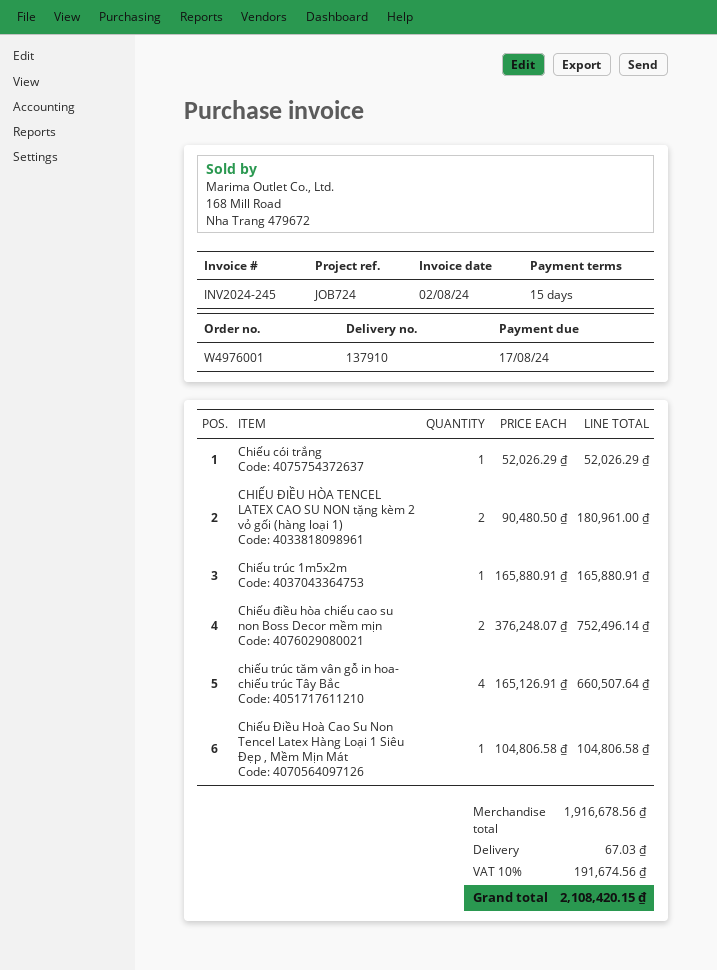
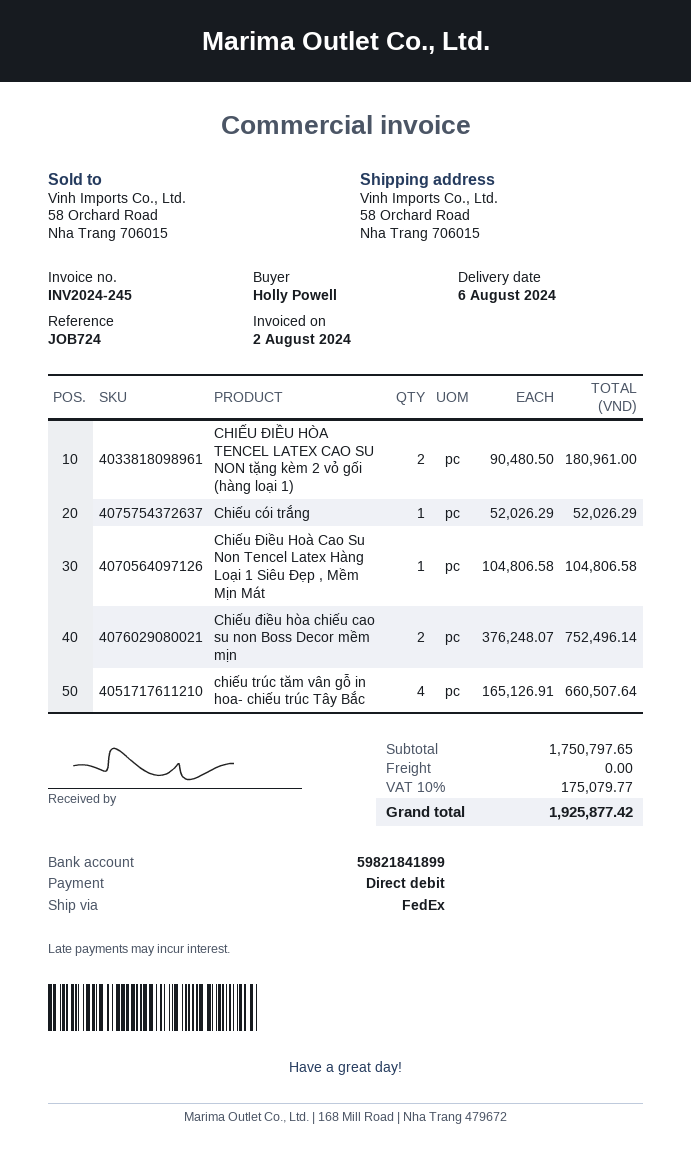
Chiếu trúc 1m5x2m: 1 x 165880.91 = 165880.91 -> none
subtotal: 1916678.56 -> 1750797.65
shipping: 67.03 -> 0.00
tax: 10% = 191674.56 -> 10% = 175079.77
total: 2108420.15 -> 1925877.42

